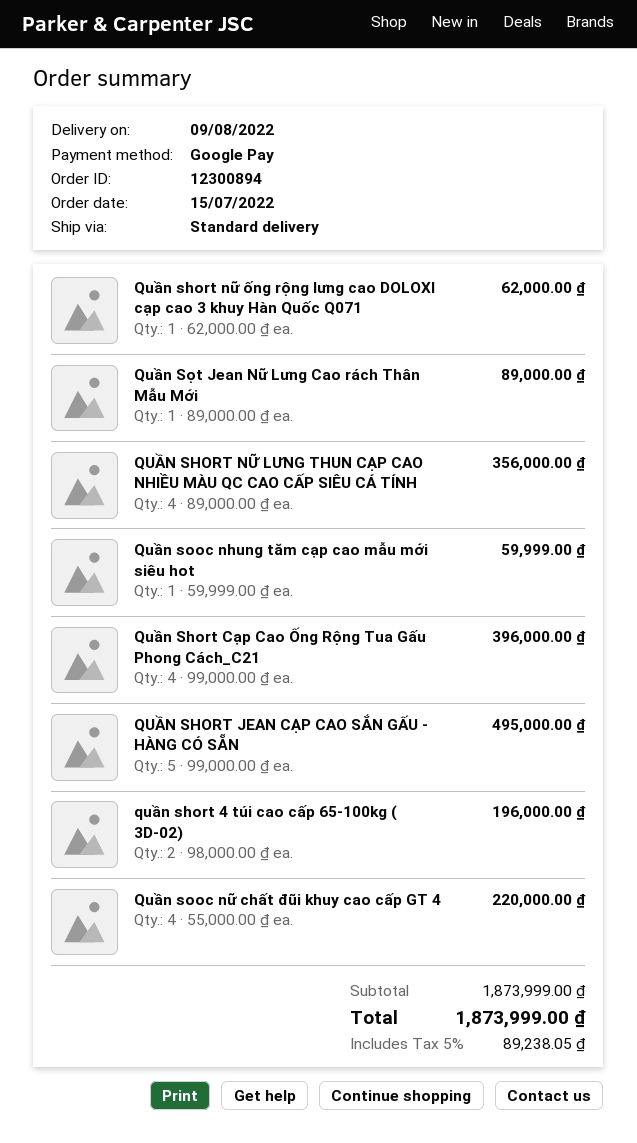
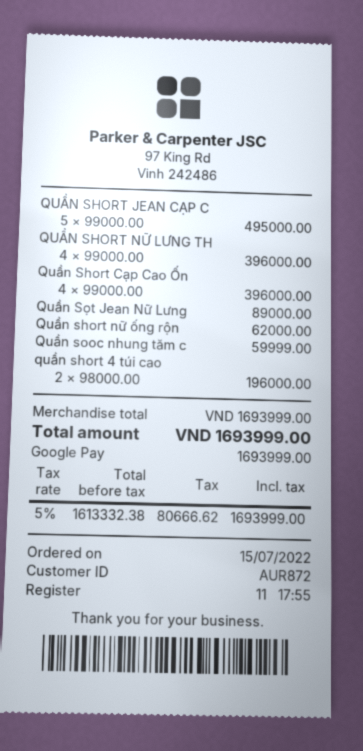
QUẦN SHORT NỮ LƯNG THUN CẠP CAO NHIỀU MÀU QC CAO CẤP SIÊU CÁ TÍNH: 4 x 89000.00 = 356000.00 -> 4 x 99000.00 = 396000.00
Quần sooc nữ chất đũi khuy cao cấp GT 4: 4 x 55000.00 = 220000.00 -> none
subtotal: 1873999.00 -> 1693999.00
tax: 5% = 89238.05 -> 5% = 80666.62
total: 1873999.00 -> 1693999.00

